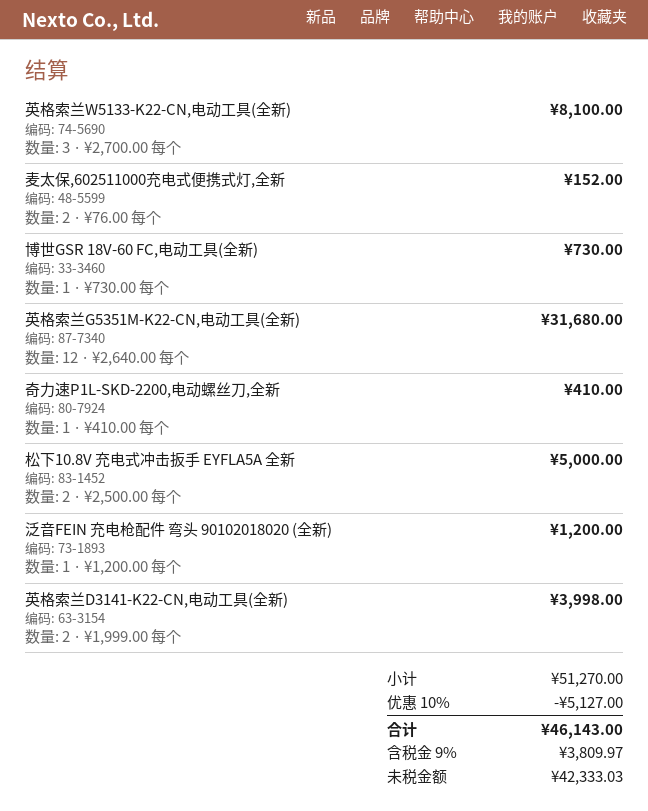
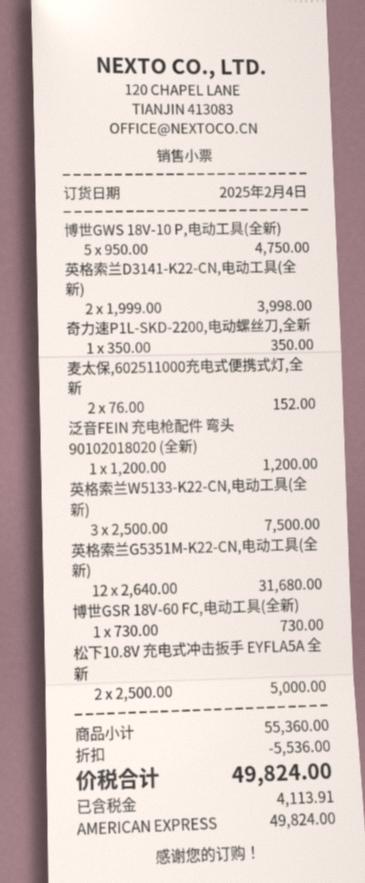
英格索兰W5133-K22-CN,电动工具(全新): 3 x 2700.00 = 8100.00 -> 3 x 2500.00 = 7500.00
奇力速P1L-SKD-2200,电动螺丝刀,全新: 1 x 410.00 = 410.00 -> 1 x 350.00 = 350.00
博世GWS 18V-10 P,电动工具(全新): none -> 5 x 950.00 = 4750.00
subtotal: 51270.00 -> 55360.00
discount: 5127.00 -> 5536.00
tax: 3809.97 -> 4113.91
total: 46143.00 -> 49824.00

